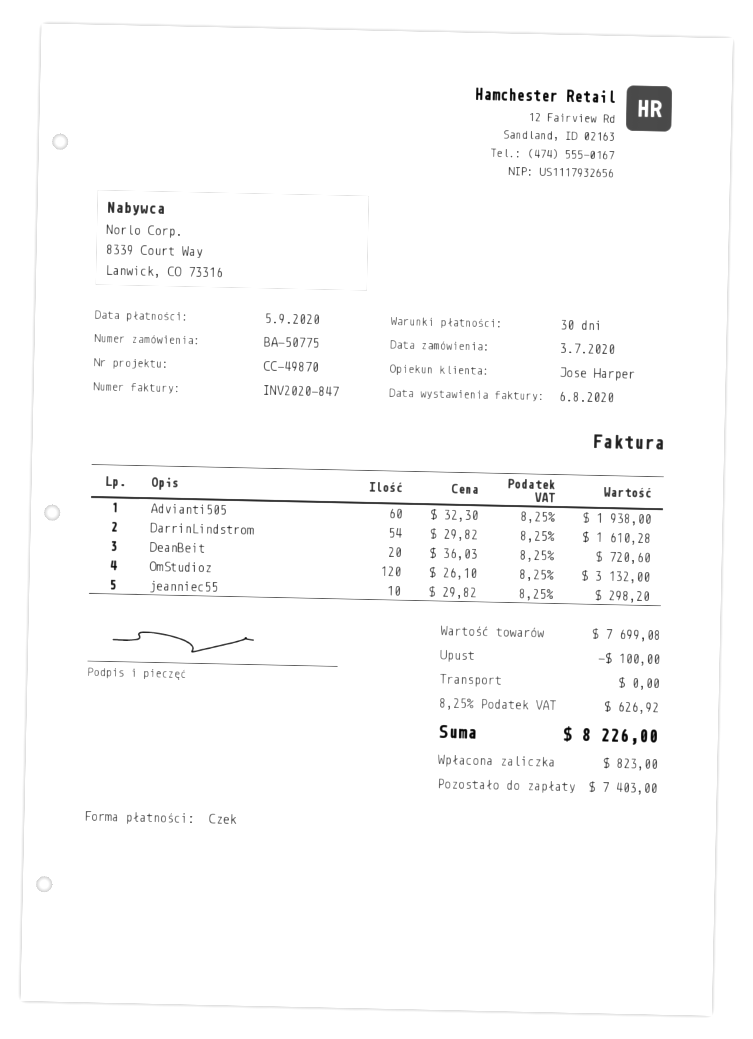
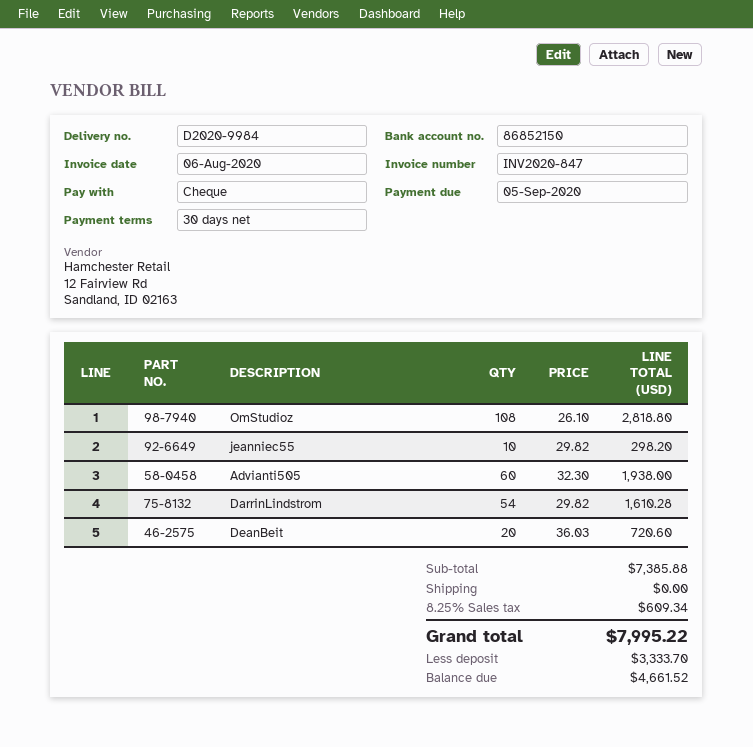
OmStudioz: 120 x 26.10 = 3132.00 -> 108 x 26.10 = 2818.80
subtotal: 7699.08 -> 7385.88
discount: 100.00 -> none
tax: 8.25% = 626.92 -> 8.25% = 609.34
total: 8226.00 -> 7995.22
deposit: 823.00 -> 3333.70
balance: 7403.00 -> 4661.52

